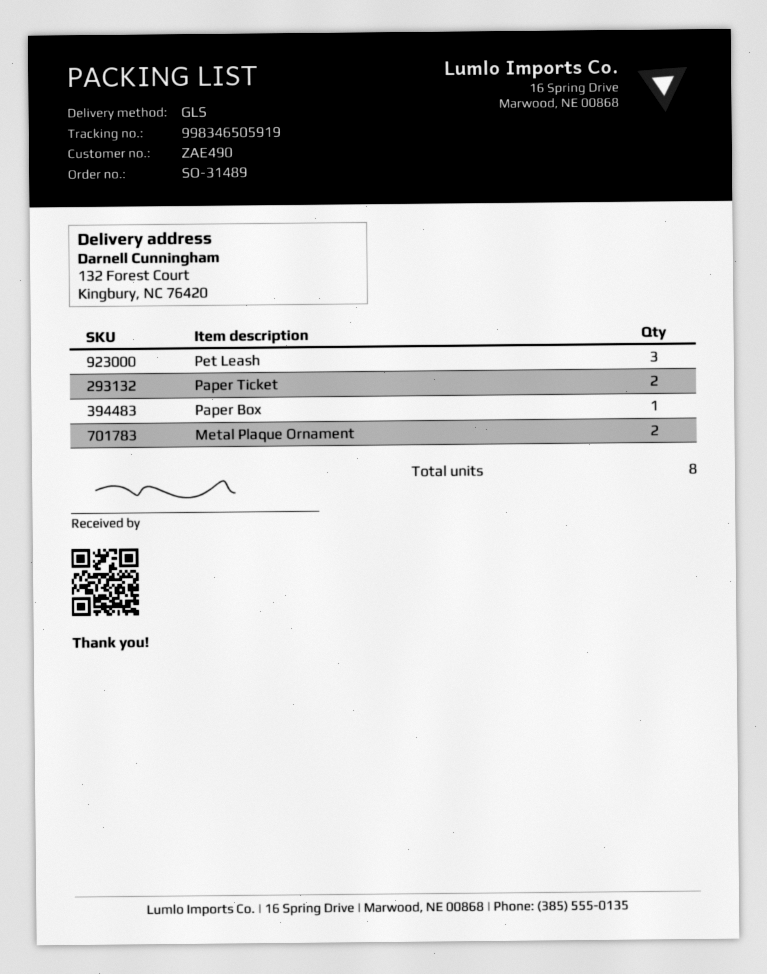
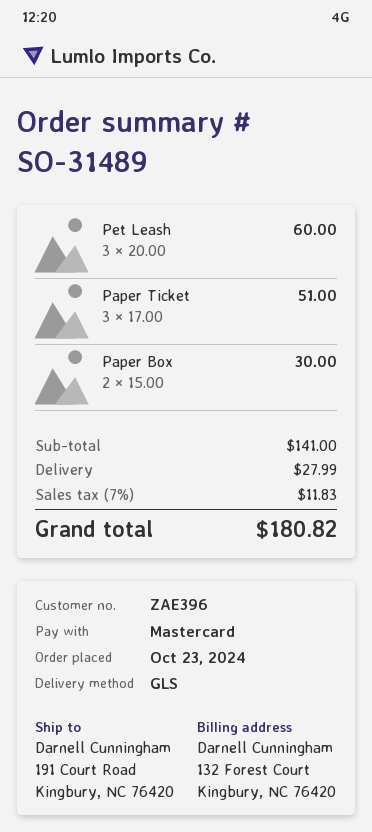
customer number: ZAE490 -> ZAE396
ship to: 132 Forest Court, Kingbury, NC 76420 -> 191 Court Road, Kingbury, NC 76420
Paper Ticket: 2 -> 3
Paper Box: 1 -> 2
Metal Plaque Ornament: 2 -> none

